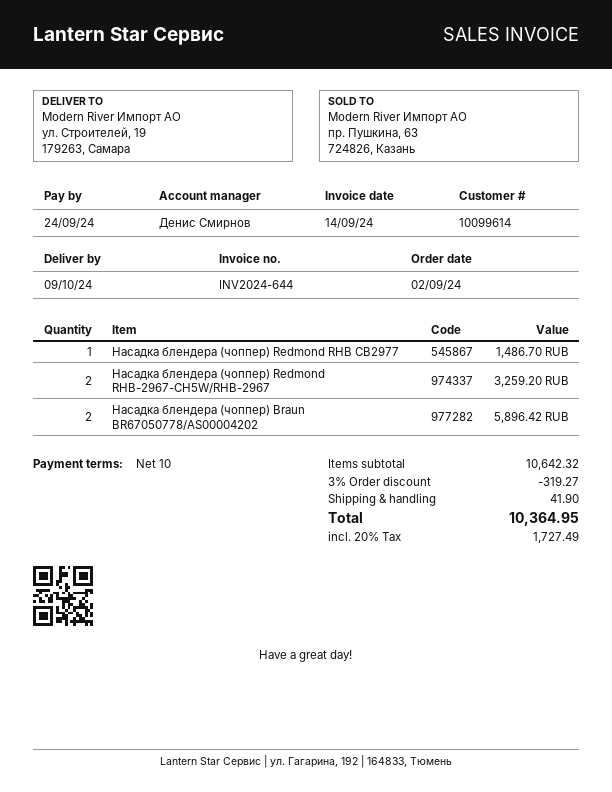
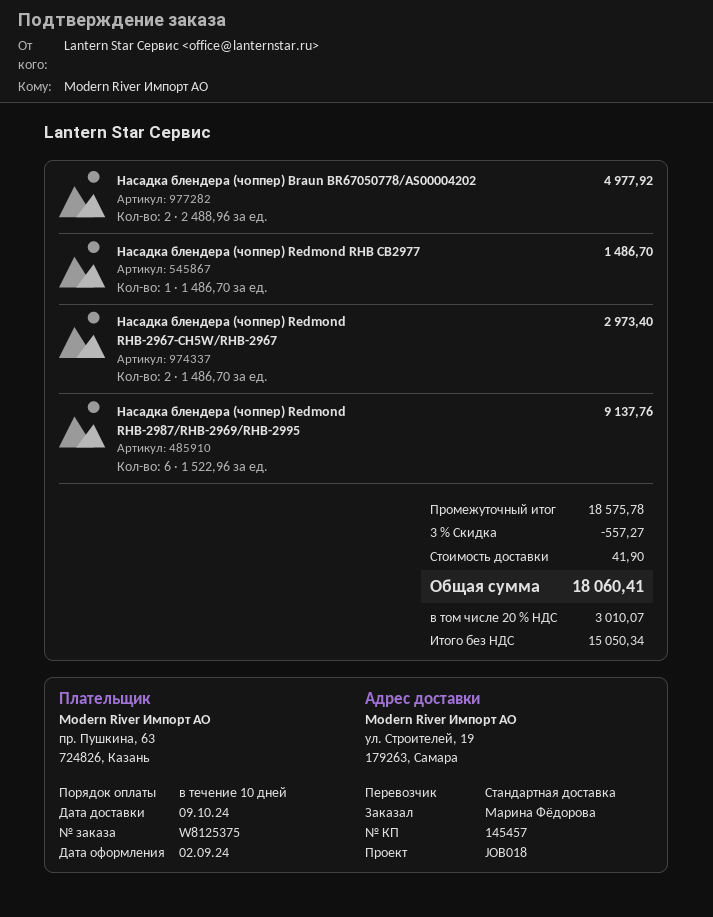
Насадка блендера (чоппер) Redmond RHB-2967-CH5W/RHB-2967: 2 for 3259.20 -> 2 for 2973.40
Насадка блендера (чоппер) Braun BR67050778/AS00004202: 2 for 5896.42 -> 2 for 4977.92
Насадка блендера (чоппер) Redmond RHB-2987/RHB-2969/RHB-2995: none -> 6 for 9137.76
subtotal: 10642.32 -> 18575.78
discount: 3% = 319.27 -> 3% = 557.27
tax: 20% = 1727.49 -> 20% = 3010.07
total: 10364.95 -> 18060.41

